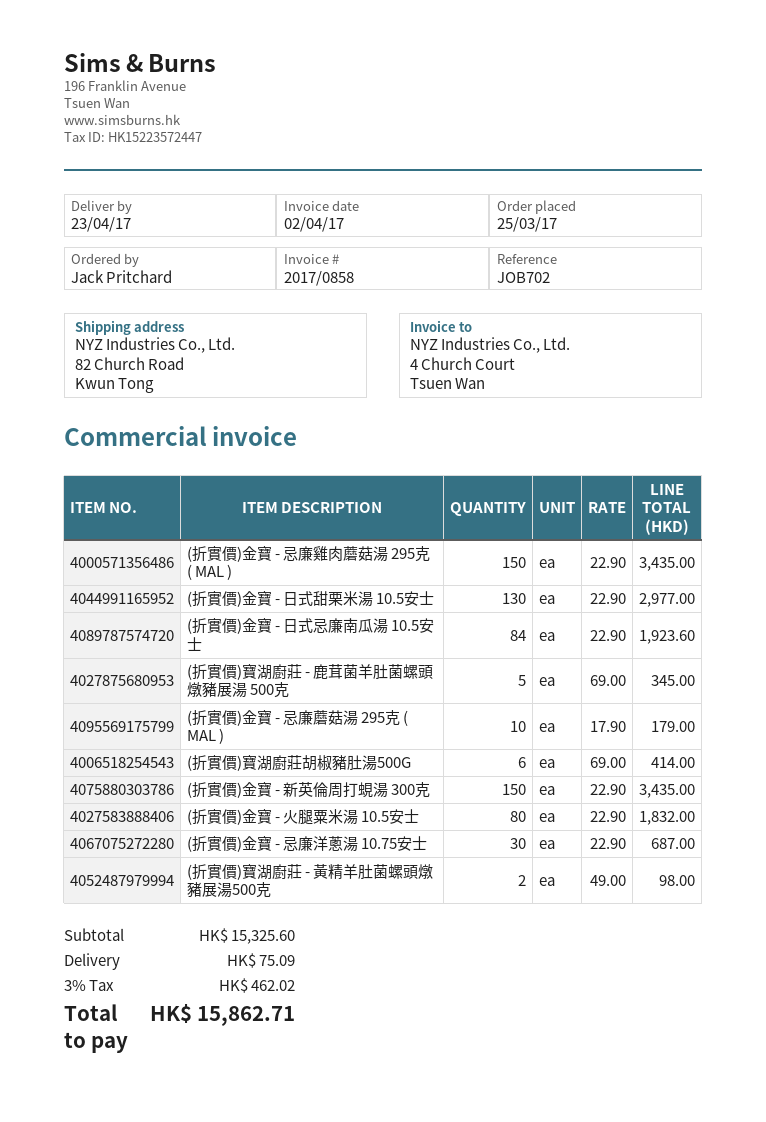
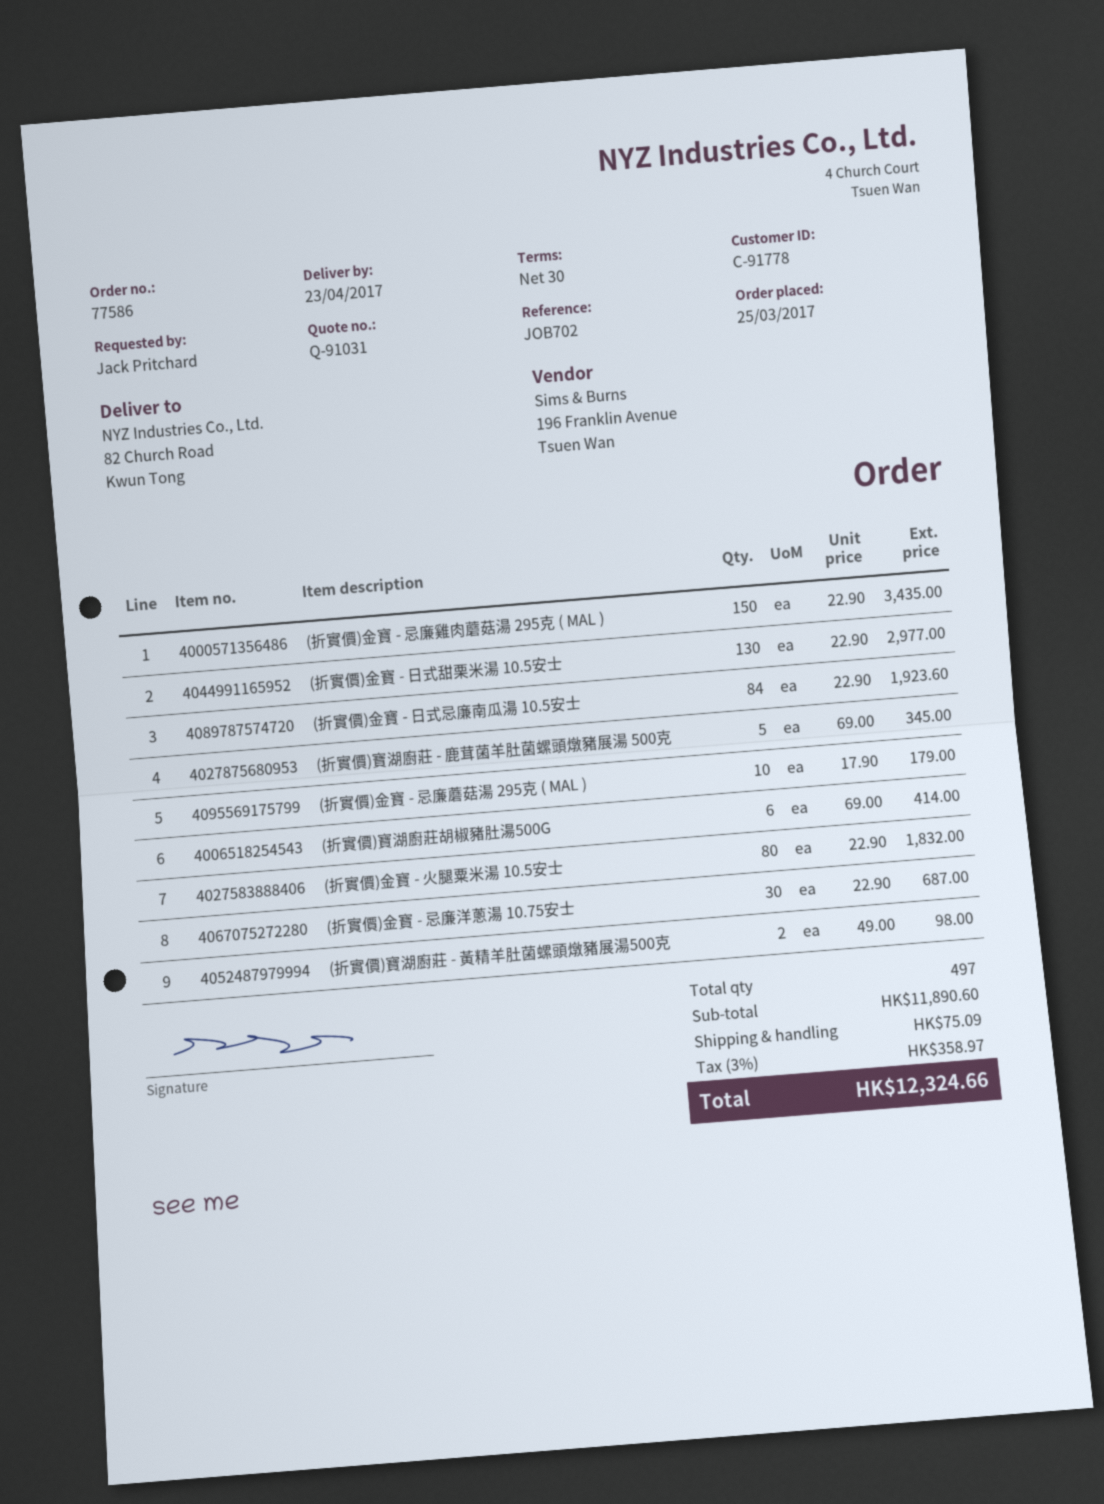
(折實價)金寶 - 新英倫周打蜆湯 300克: 150 x 22.90 = 3435.00 -> none
subtotal: 15325.60 -> 11890.60
tax: 3% = 462.02 -> 3% = 358.97
total: 15862.71 -> 12324.66

